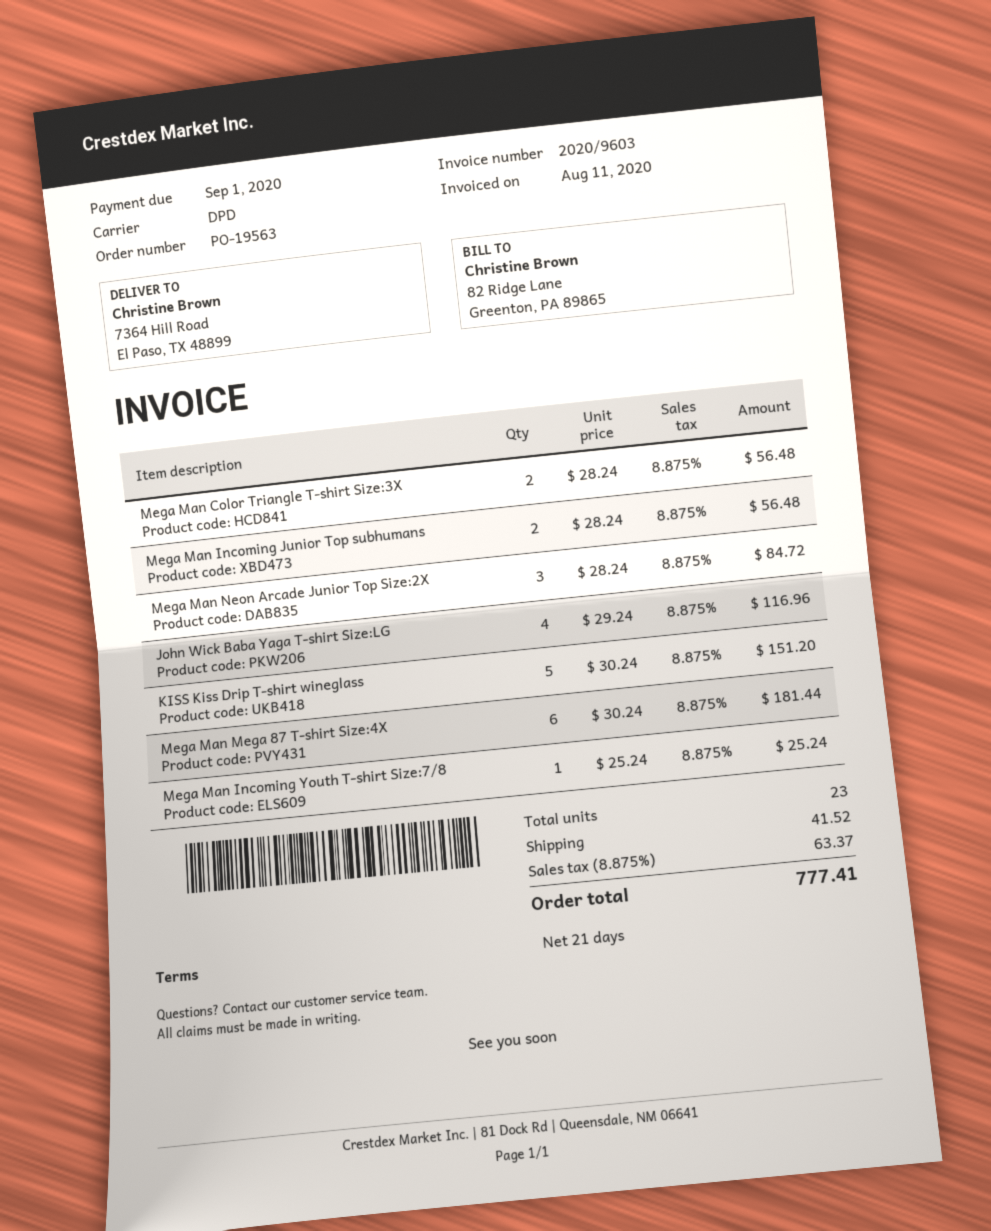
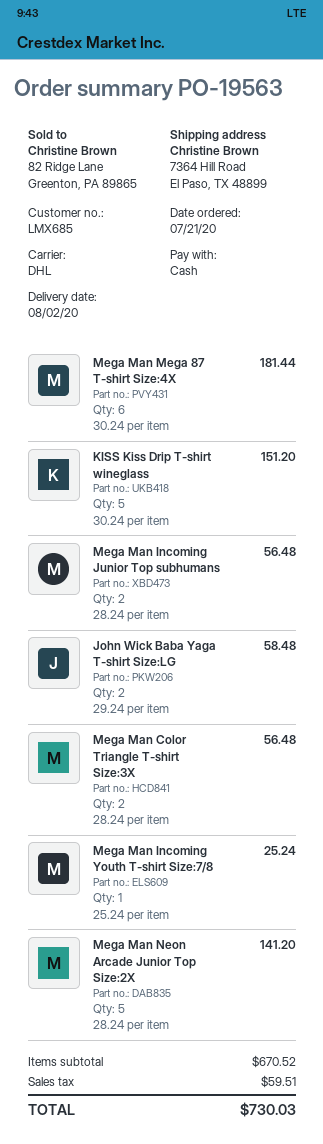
shipping method: DPD -> DHL
Mega Man Neon Arcade Junior Top Size:2X: 3 x 28.24 = 84.72 -> 5 x 28.24 = 141.20
John Wick Baba Yaga T-shirt Size:LG: 4 x 29.24 = 116.96 -> 2 x 29.24 = 58.48
shipping: 41.52 -> none
tax: 63.37 -> 59.51
total: 777.41 -> 730.03

